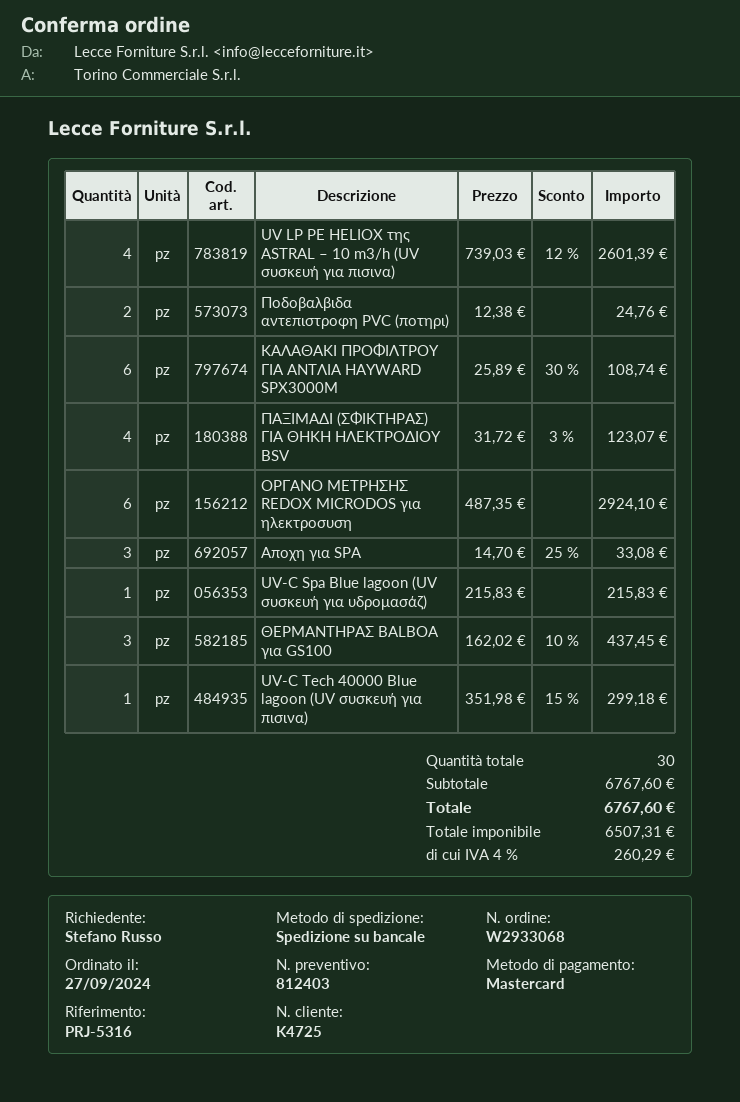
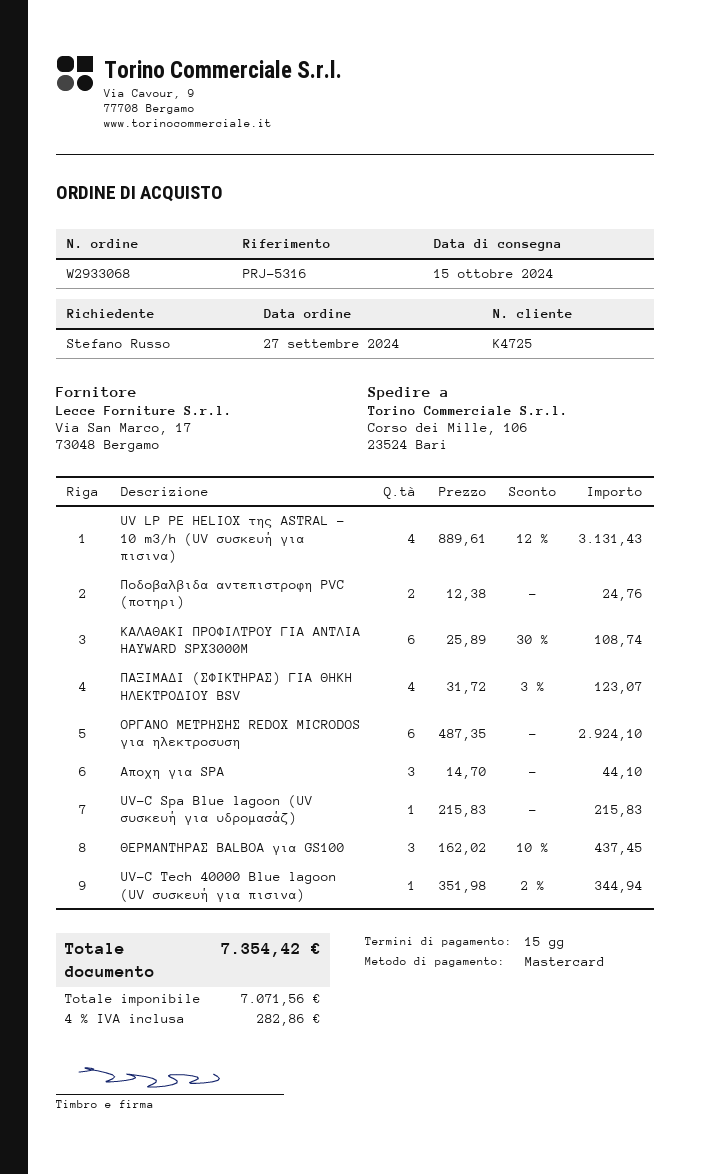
UV LP PE HELIOX της ASTRAL – 10 m3/h (UV συσκευή για πισινα): 4 x 739.03 - 12% = 2601.39 -> 4 x 889.61 - 12% = 3131.43
Αποχη για SPA: 3 x 14.70 - 25% = 33.08 -> 3 x 14.70 = 44.10
UV-C Tech 40000 Blue lagoon (UV συσκευή για πισινα): 1 x 351.98 - 15% = 299.18 -> 1 x 351.98 - 2% = 344.94
net: 6507.31 -> 7071.56
tax: 4% = 260.29 -> 4% = 282.86
total: 6767.60 -> 7354.42

